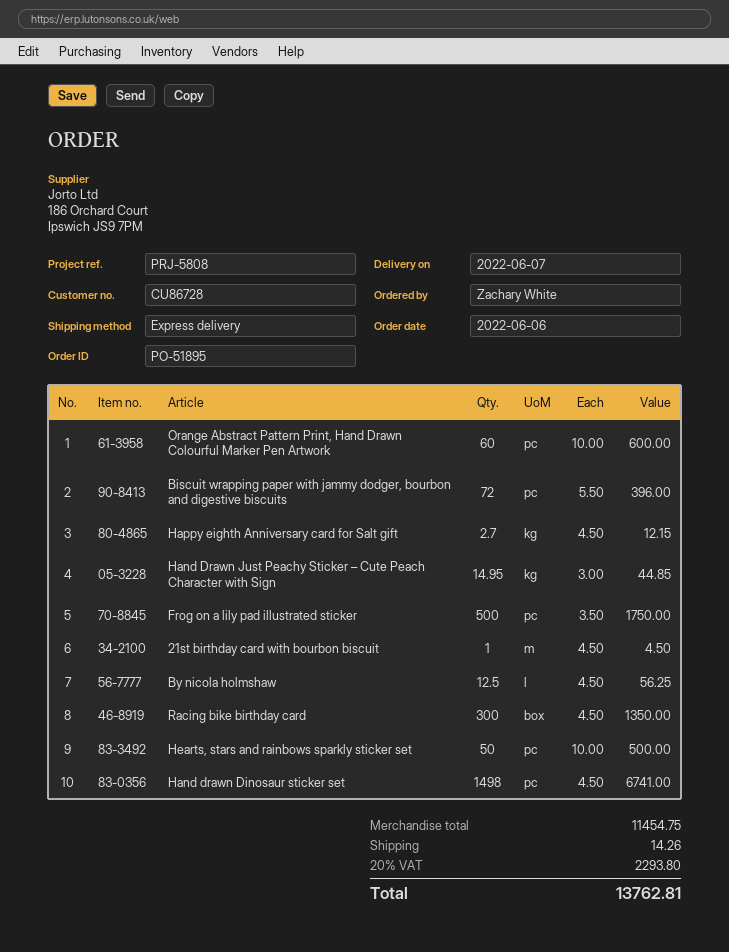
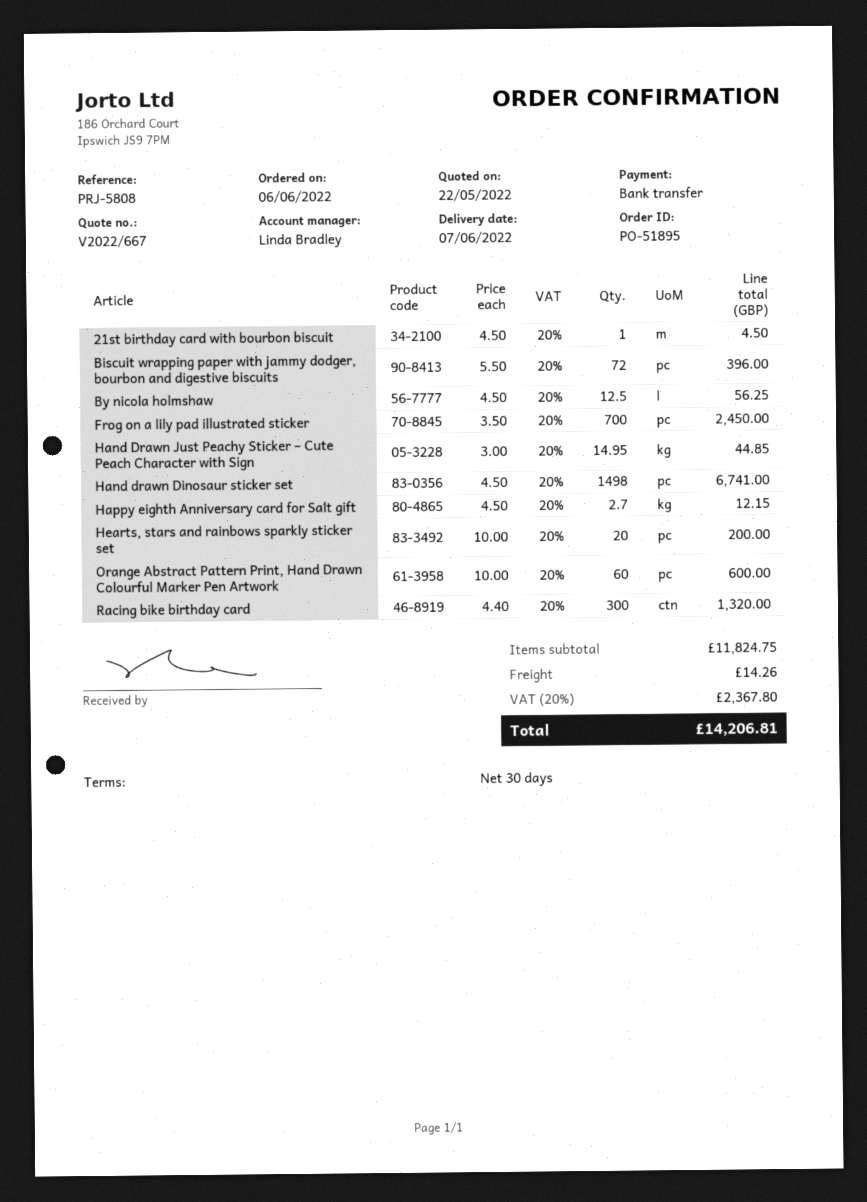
Frog on a lily pad illustrated sticker: 500 x 3.50 = 1750.00 -> 700 x 3.50 = 2450.00
Racing bike birthday card: 300 x 4.50 = 1350.00 -> 300 x 4.40 = 1320.00
Hearts, stars and rainbows sparkly sticker set: 50 x 10.00 = 500.00 -> 20 x 10.00 = 200.00
subtotal: 11454.75 -> 11824.75
tax: 20% = 2293.80 -> 20% = 2367.80
total: 13762.81 -> 14206.81

